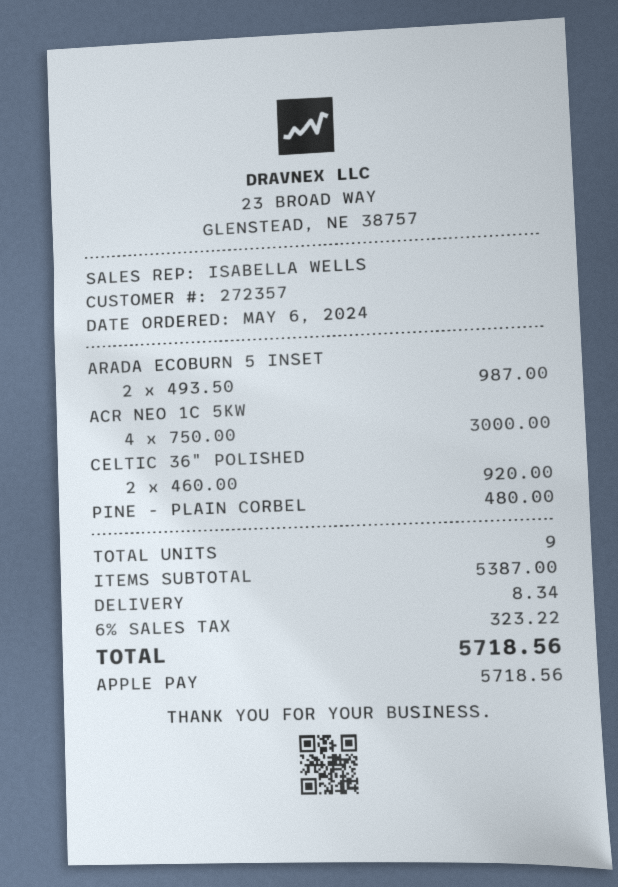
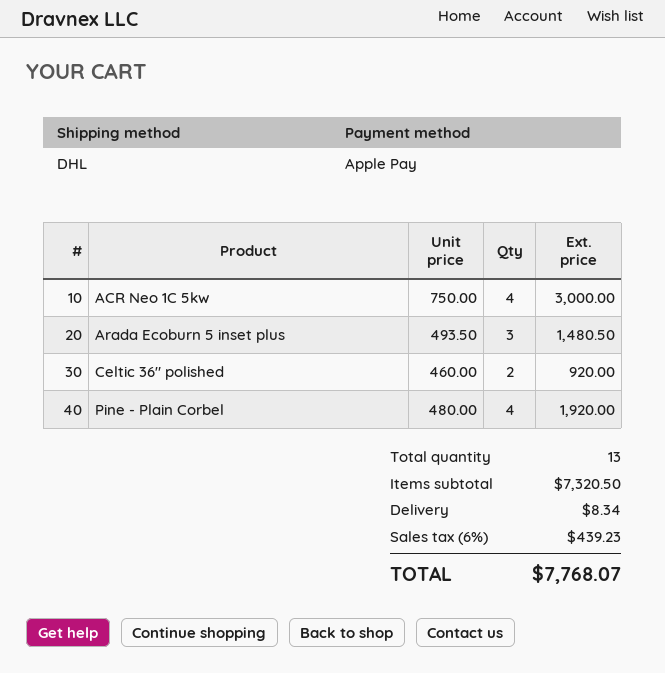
ARADA ECOBURN 5 INSET: 2 x 493.50 = 987.00 -> 3 x 493.50 = 1480.50
PINE - PLAIN CORBEL: 1 x 480.00 = 480.00 -> 4 x 480.00 = 1920.00
total quantity: 9 -> 13
subtotal: 5387.00 -> 7320.50
tax: 6% = 323.22 -> 6% = 439.23
total: 5718.56 -> 7768.07

